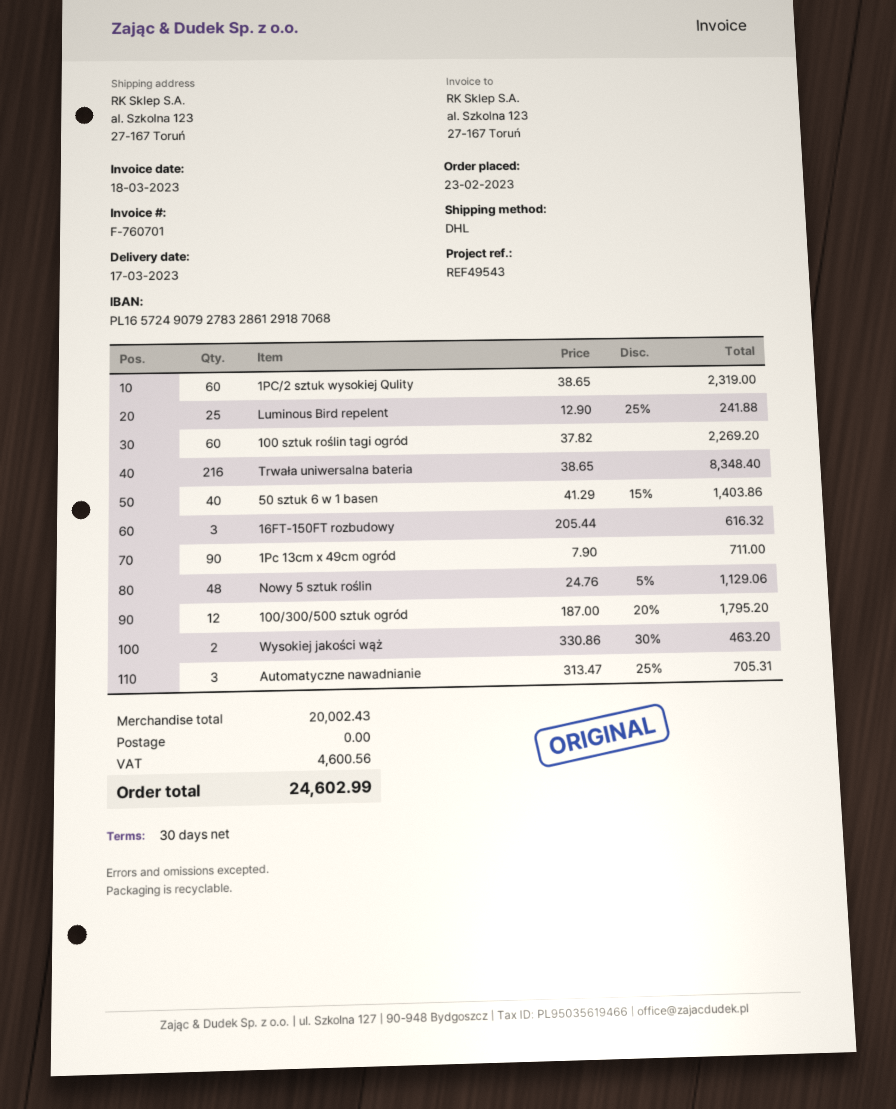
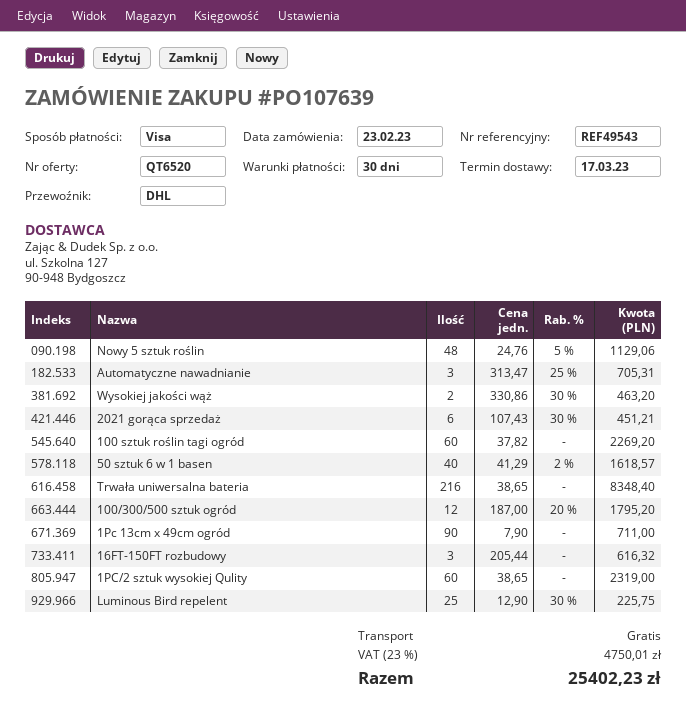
Luminous Bird repelent: 25 x 12.90 - 25% = 241.88 -> 25 x 12.90 - 30% = 225.75
50 sztuk 6 w 1 basen: 40 x 41.29 - 15% = 1403.86 -> 40 x 41.29 - 2% = 1618.57
2021 gorąca sprzedaż: none -> 6 x 107.43 - 30% = 451.21
tax: 4600.56 -> 4750.01
total: 24602.99 -> 25402.23

